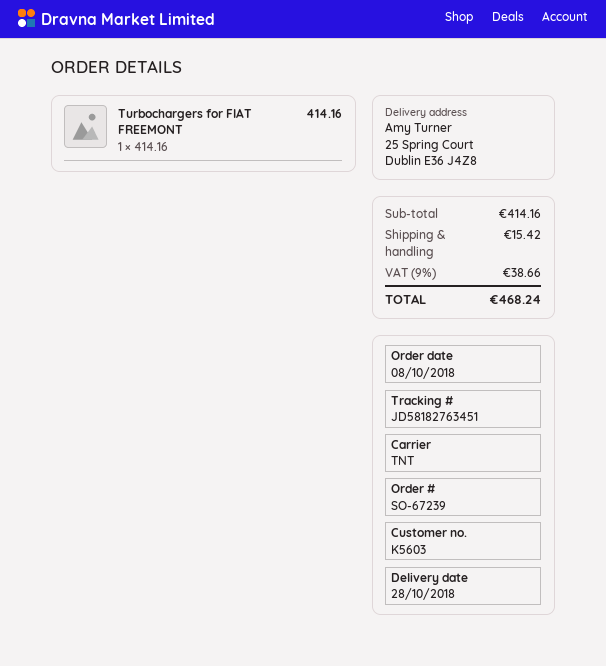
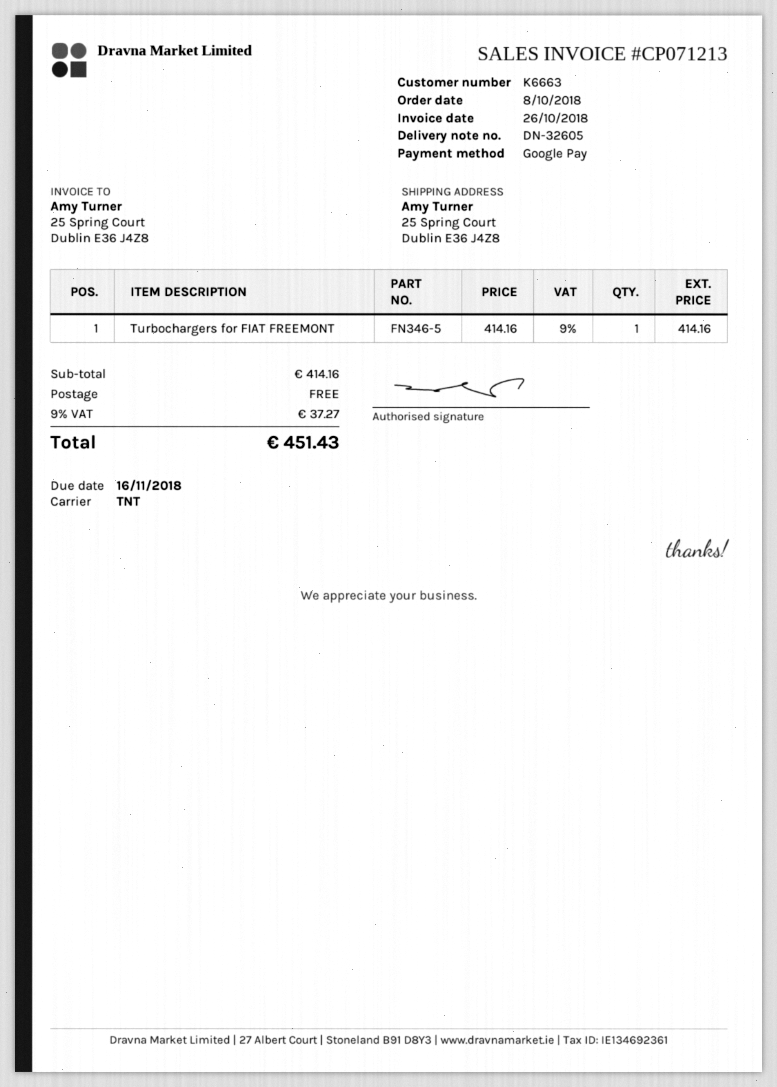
customer number: K5603 -> K6663
shipping: 15.42 -> 0.00
tax: 9% = 38.66 -> 9% = 37.27
total: 468.24 -> 451.43

